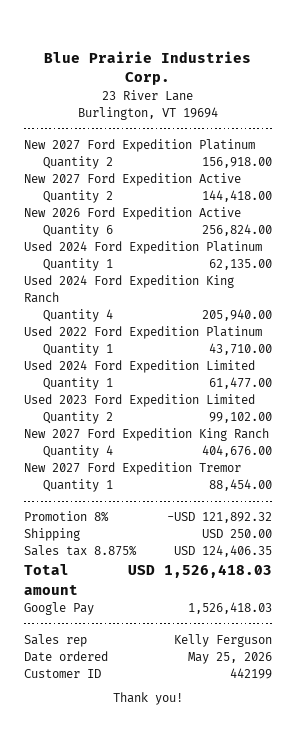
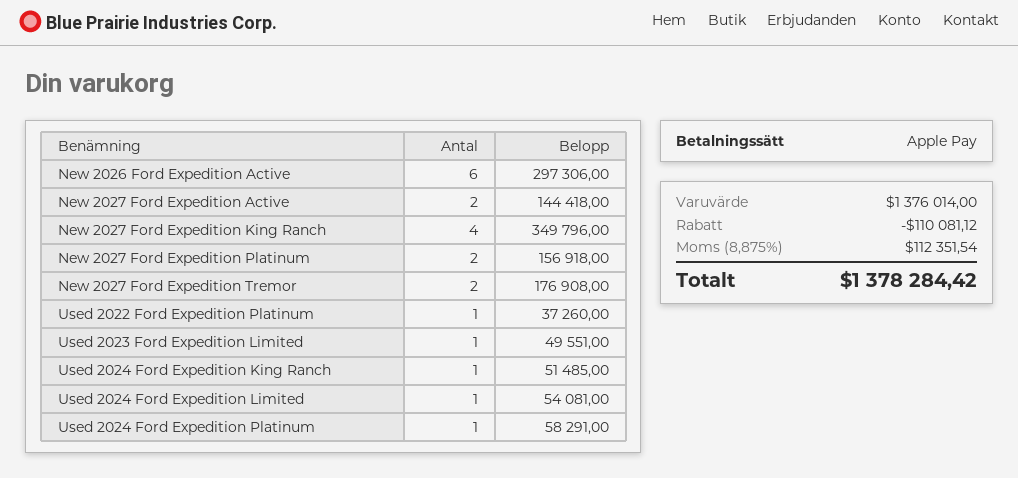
payment method: Google Pay -> Apple Pay
New 2026 Ford Expedition Active: 6 for 256824.00 -> 6 for 297306.00
Used 2024 Ford Expedition Platinum: 1 for 62135.00 -> 1 for 58291.00
Used 2024 Ford Expedition King Ranch: 4 for 205940.00 -> 1 for 51485.00
Used 2022 Ford Expedition Platinum: 1 for 43710.00 -> 1 for 37260.00
Used 2024 Ford Expedition Limited: 1 for 61477.00 -> 1 for 54081.00
Used 2023 Ford Expedition Limited: 2 for 99102.00 -> 1 for 49551.00
New 2027 Ford Expedition King Ranch: 4 for 404676.00 -> 4 for 349796.00
New 2027 Ford Expedition Tremor: 1 for 88454.00 -> 2 for 176908.00
discount: 121892.32 -> 110081.12
shipping: 250.00 -> none
tax: 8.875% = 124406.35 -> 8.875% = 112351.54
total: 1526418.03 -> 1378284.42

